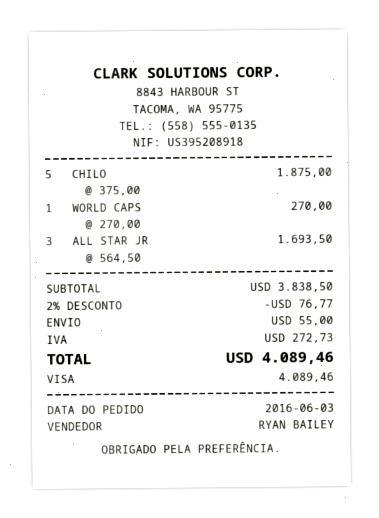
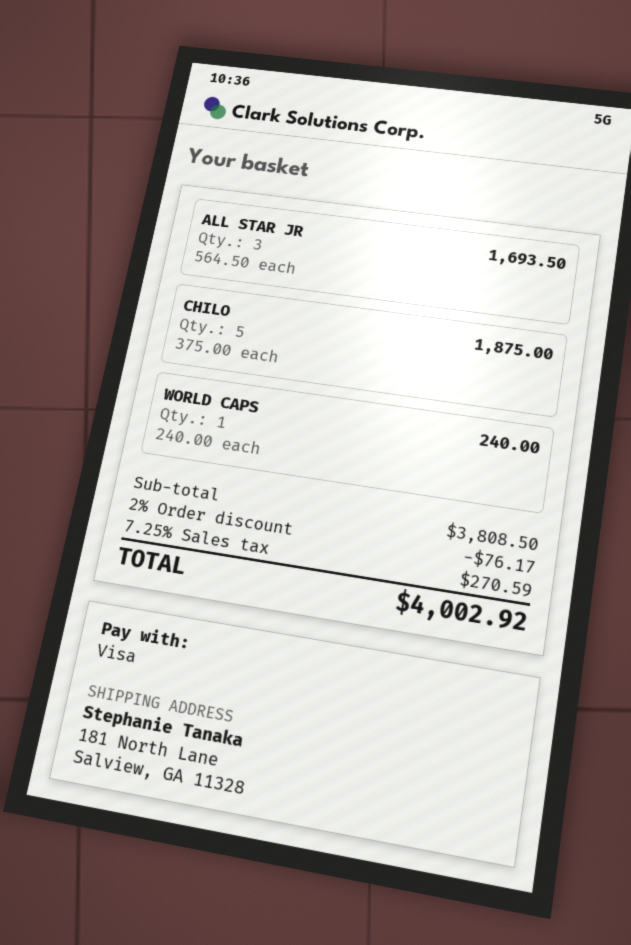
WORLD CAPS: 1 x 270.00 = 270.00 -> 1 x 240.00 = 240.00
subtotal: 3838.50 -> 3808.50
discount: 2% = 76.77 -> 2% = 76.17
shipping: 55.00 -> none
tax: 272.73 -> 270.59
total: 4089.46 -> 4002.92

